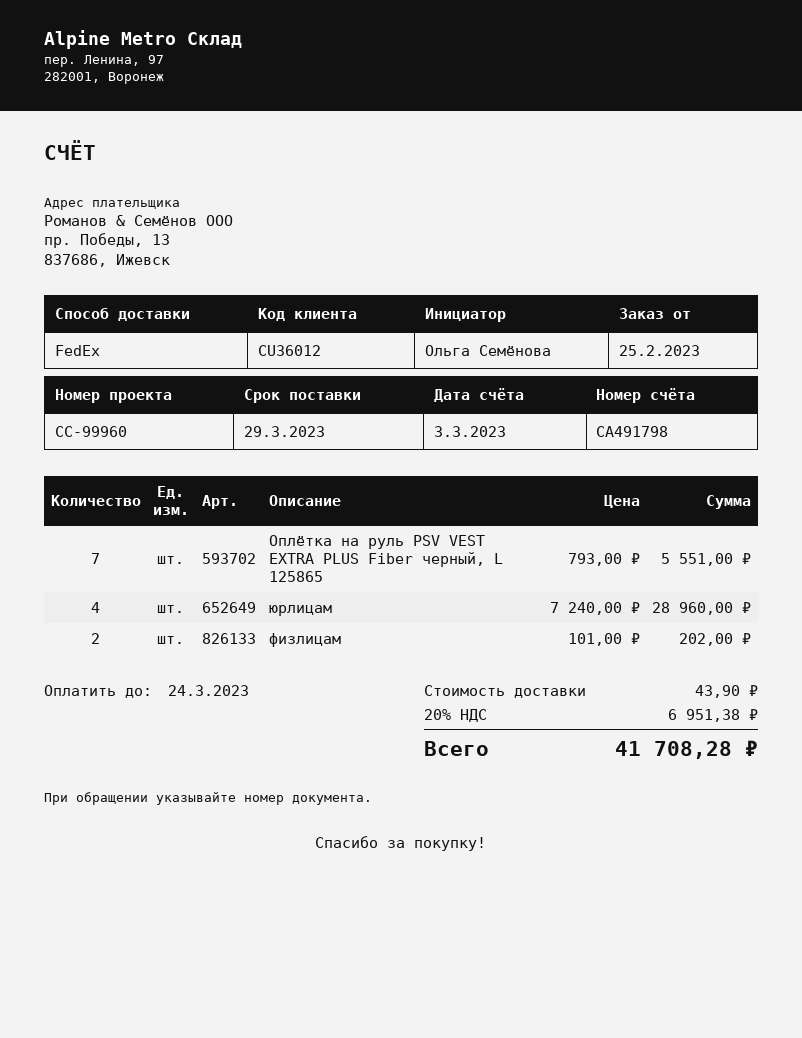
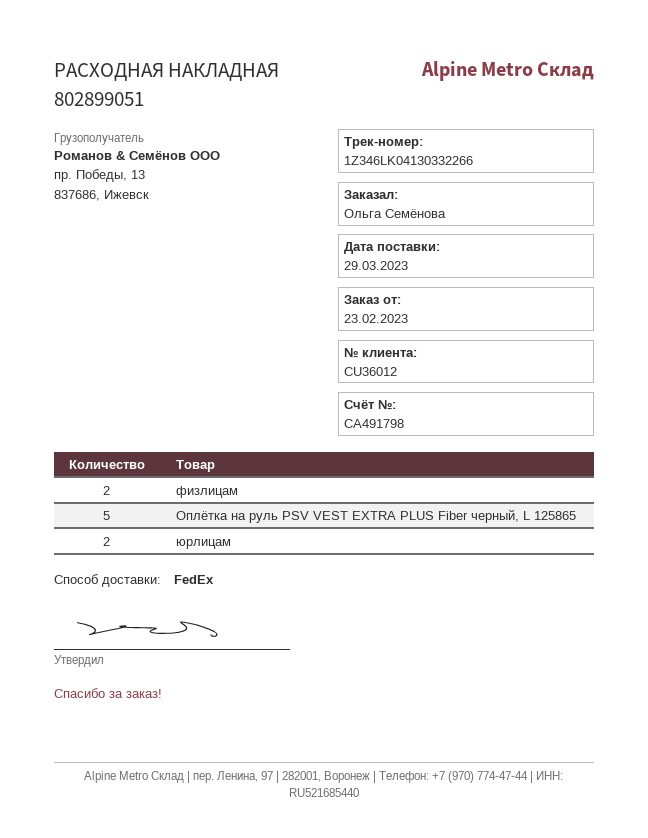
order date: 2023-02-25 -> 2023-02-23
Оплётка на руль PSV VEST EXTRA PLUS Fiber черный, L 125865: 7 -> 5
юрлицам: 4 -> 2

